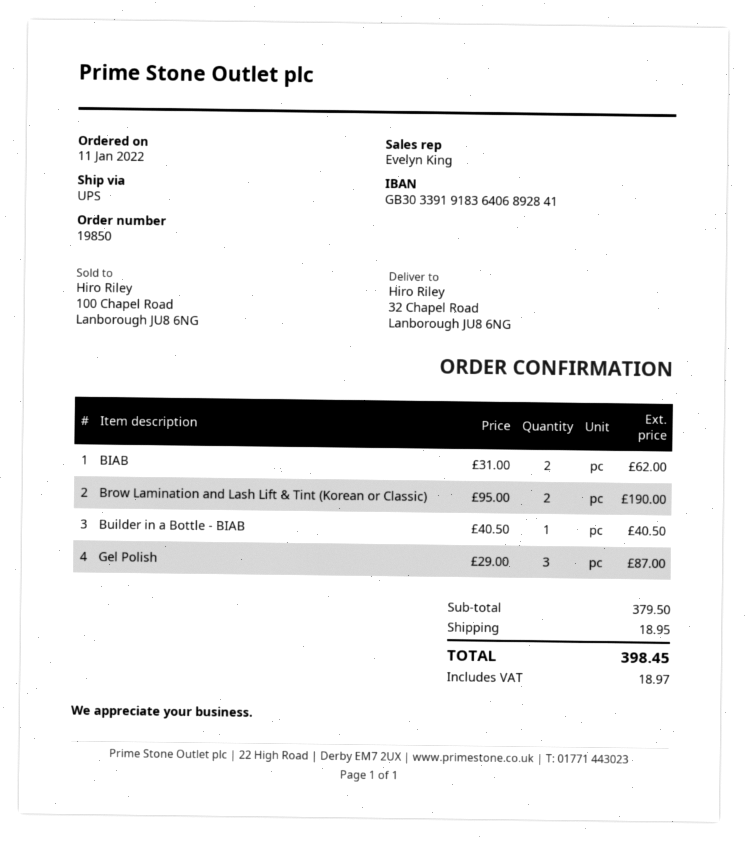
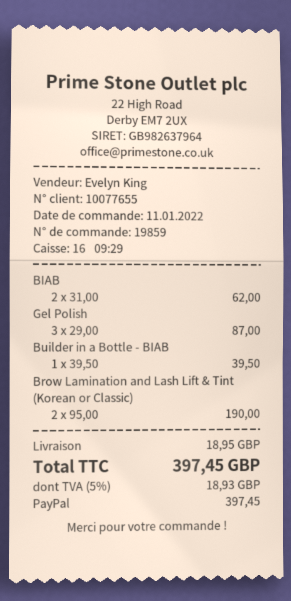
order number: 19850 -> 19859
Builder in a Bottle - BIAB: 1 x 40.50 = 40.50 -> 1 x 39.50 = 39.50
tax: 18.97 -> 18.93
total: 398.45 -> 397.45

